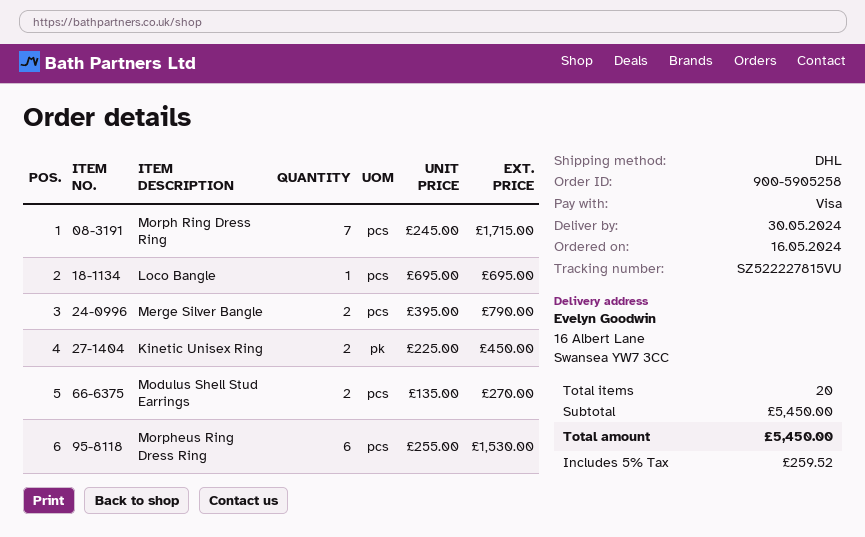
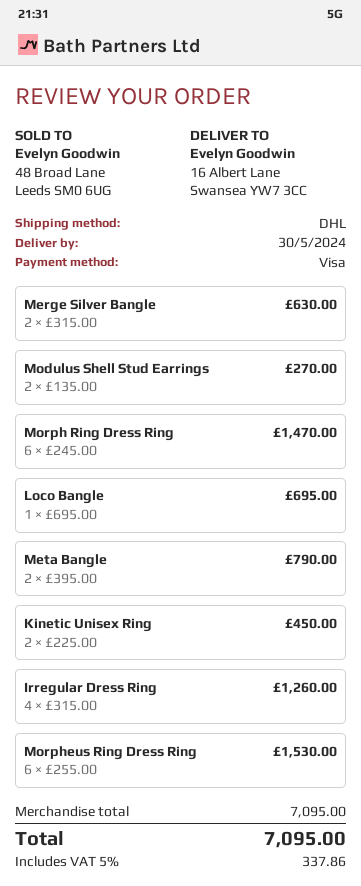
Morph Ring Dress Ring: 7 x 245.00 = 1715.00 -> 6 x 245.00 = 1470.00
Merge Silver Bangle: 2 x 395.00 = 790.00 -> 2 x 315.00 = 630.00
Meta Bangle: none -> 2 x 395.00 = 790.00
Irregular Dress Ring: none -> 4 x 315.00 = 1260.00
subtotal: 5450.00 -> 7095.00
tax: 5% = 259.52 -> 5% = 337.86
total: 5450.00 -> 7095.00

